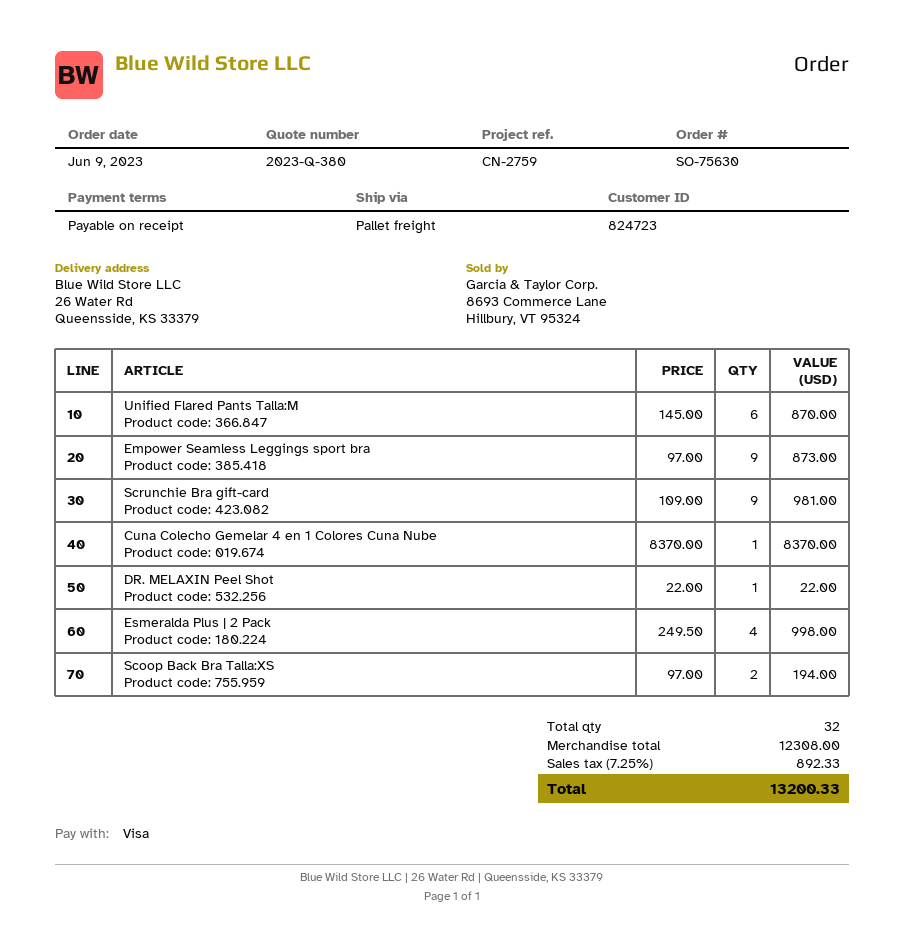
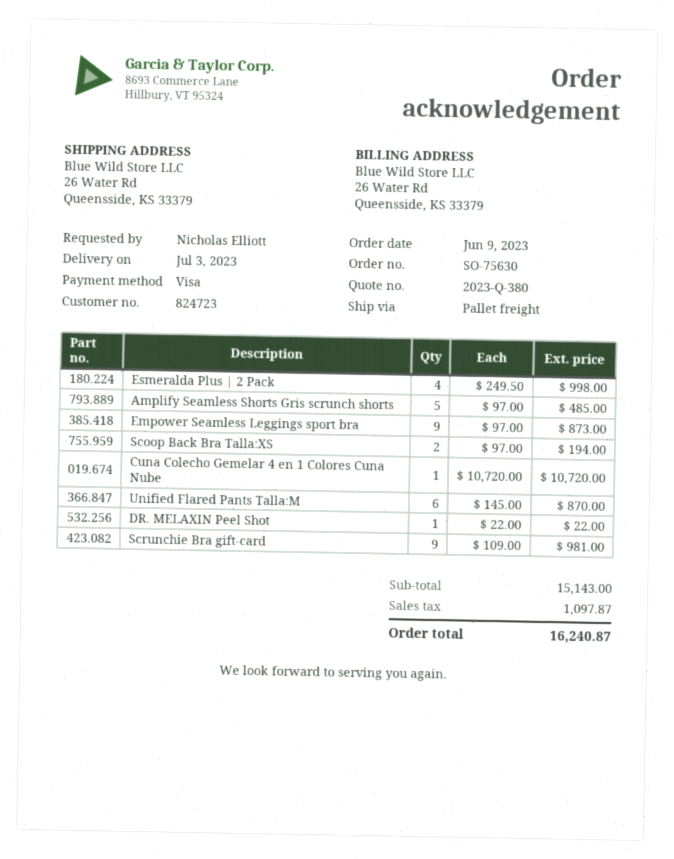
Cuna Colecho Gemelar 4 en 1 Colores Cuna Nube: 1 x 8370.00 = 8370.00 -> 1 x 10720.00 = 10720.00
Amplify Seamless Shorts Gris scrunch shorts: none -> 5 x 97.00 = 485.00
subtotal: 12308.00 -> 15143.00
tax: 892.33 -> 1097.87
total: 13200.33 -> 16240.87

